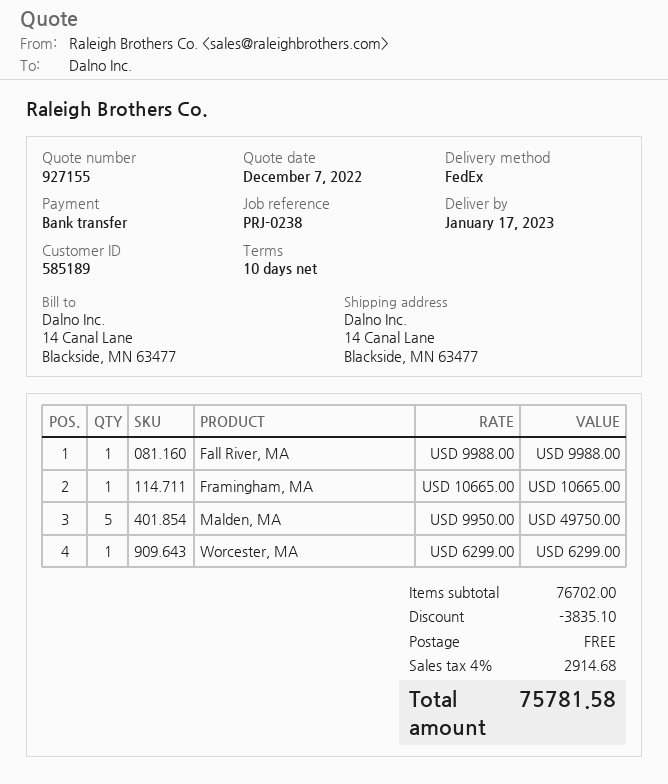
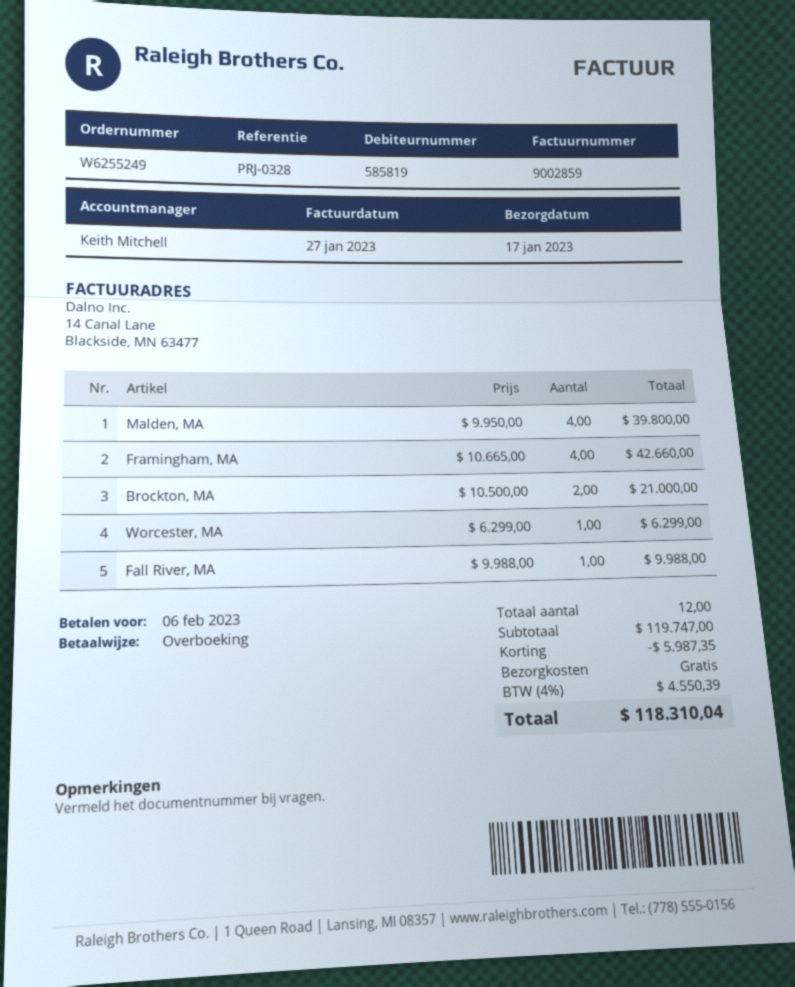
customer number: 585189 -> 585819
reference: PRJ-0238 -> PRJ-0328
Framingham, MA: 1 x 10665.00 = 10665.00 -> 4 x 10665.00 = 42660.00
Malden, MA: 5 x 9950.00 = 49750.00 -> 4 x 9950.00 = 39800.00
Brockton, MA: none -> 2 x 10500.00 = 21000.00
subtotal: 76702.00 -> 119747.00
discount: 3835.10 -> 5987.35
tax: 4% = 2914.68 -> 4% = 4550.39
total: 75781.58 -> 118310.04

